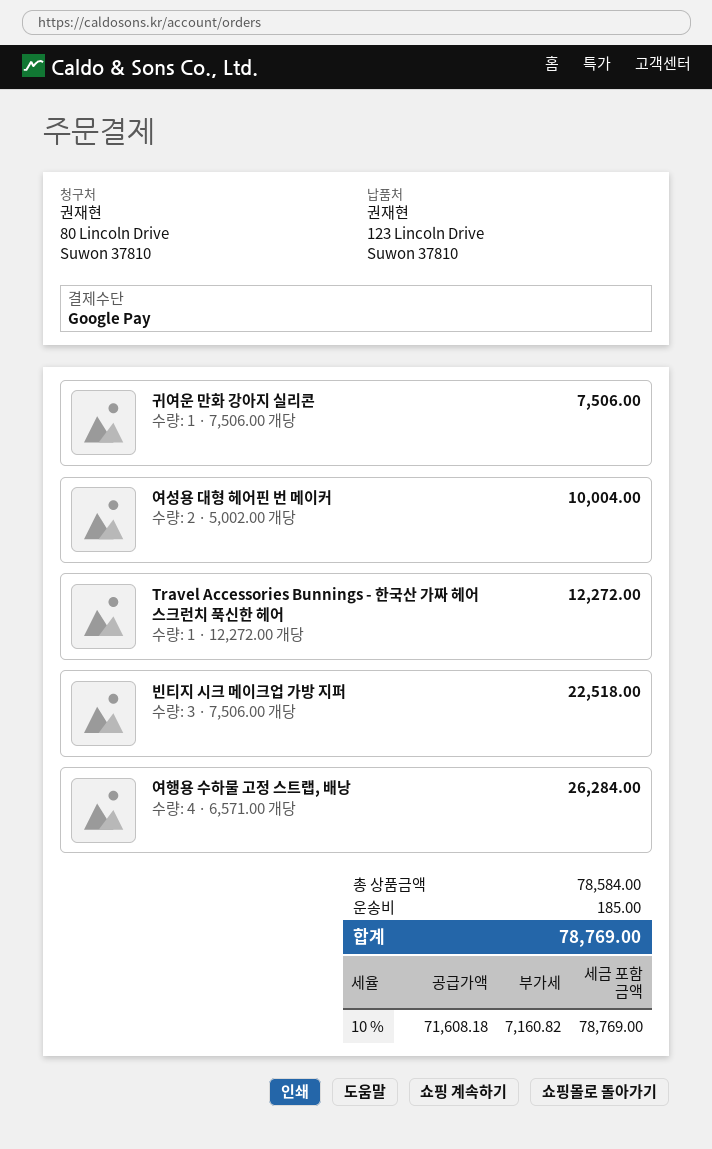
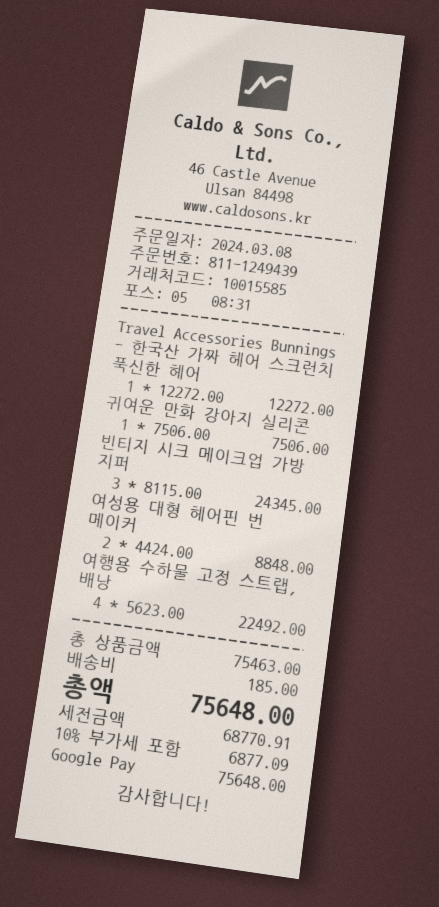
여성용 대형 헤어핀 번 메이커: 2 x 5002.00 = 10004.00 -> 2 x 4424.00 = 8848.00
빈티지 시크 메이크업 가방 지퍼: 3 x 7506.00 = 22518.00 -> 3 x 8115.00 = 24345.00
여행용 수하물 고정 스트랩, 배낭: 4 x 6571.00 = 26284.00 -> 4 x 5623.00 = 22492.00
subtotal: 78584.00 -> 75463.00
net: 71608.18 -> 68770.91
tax: 10% = 7160.82 -> 10% = 6877.09
total: 78769.00 -> 75648.00

